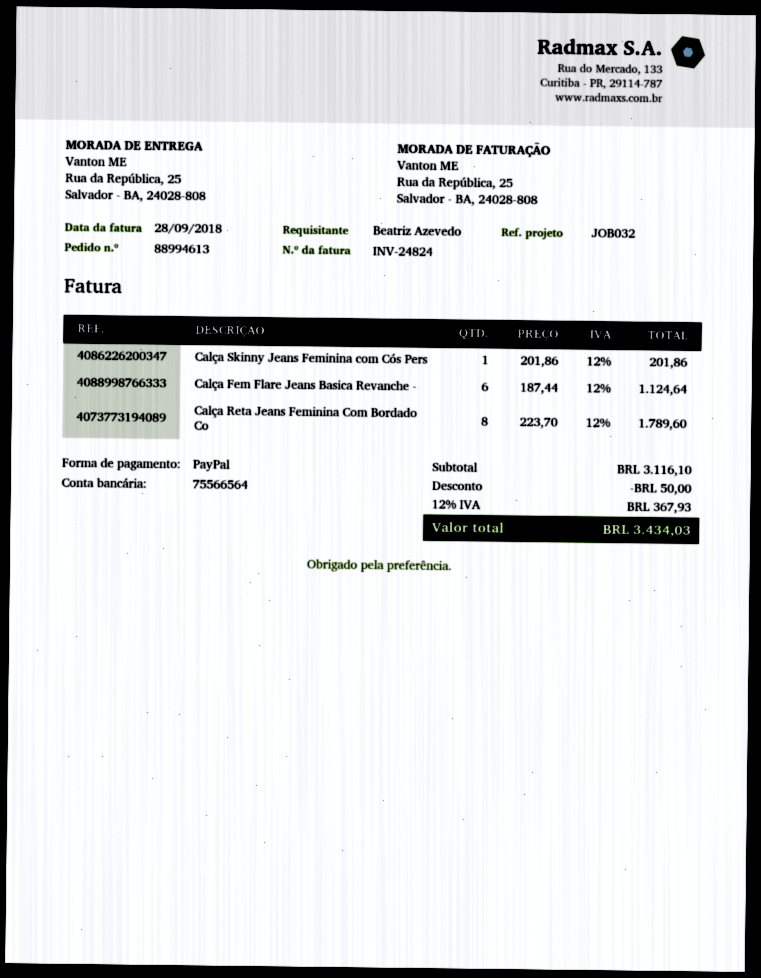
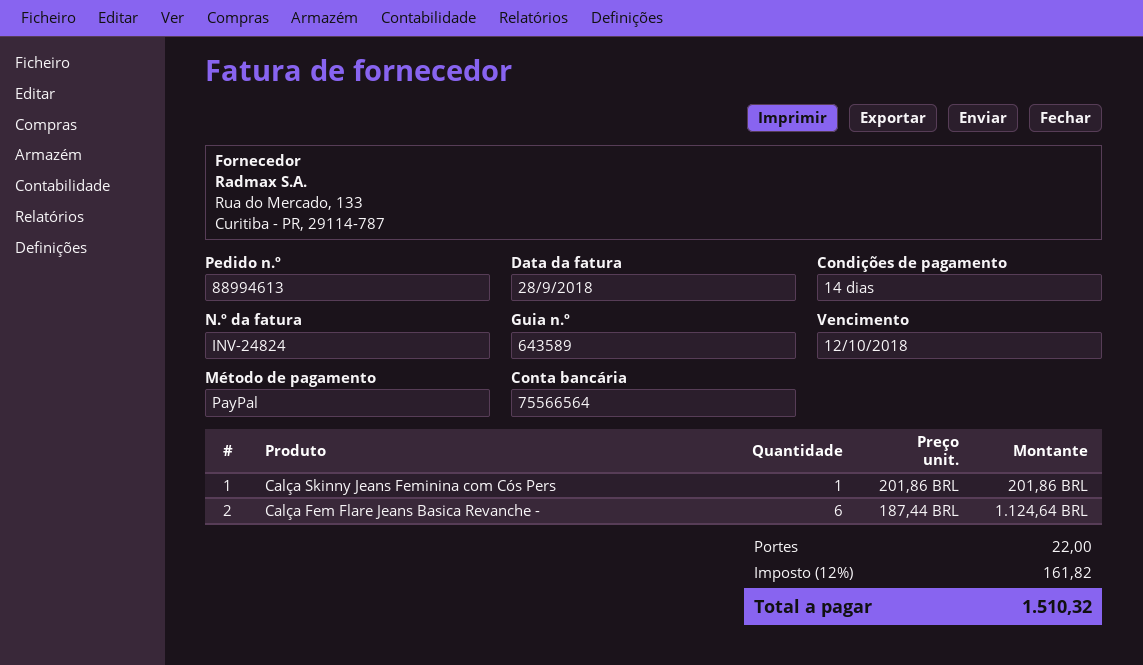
Calça Reta Jeans Feminina Com Bordado Co: 8 x 223.70 = 1789.60 -> none
discount: 50.00 -> none
shipping: none -> 22.00
tax: 12% = 367.93 -> 12% = 161.82
total: 3434.03 -> 1510.32

